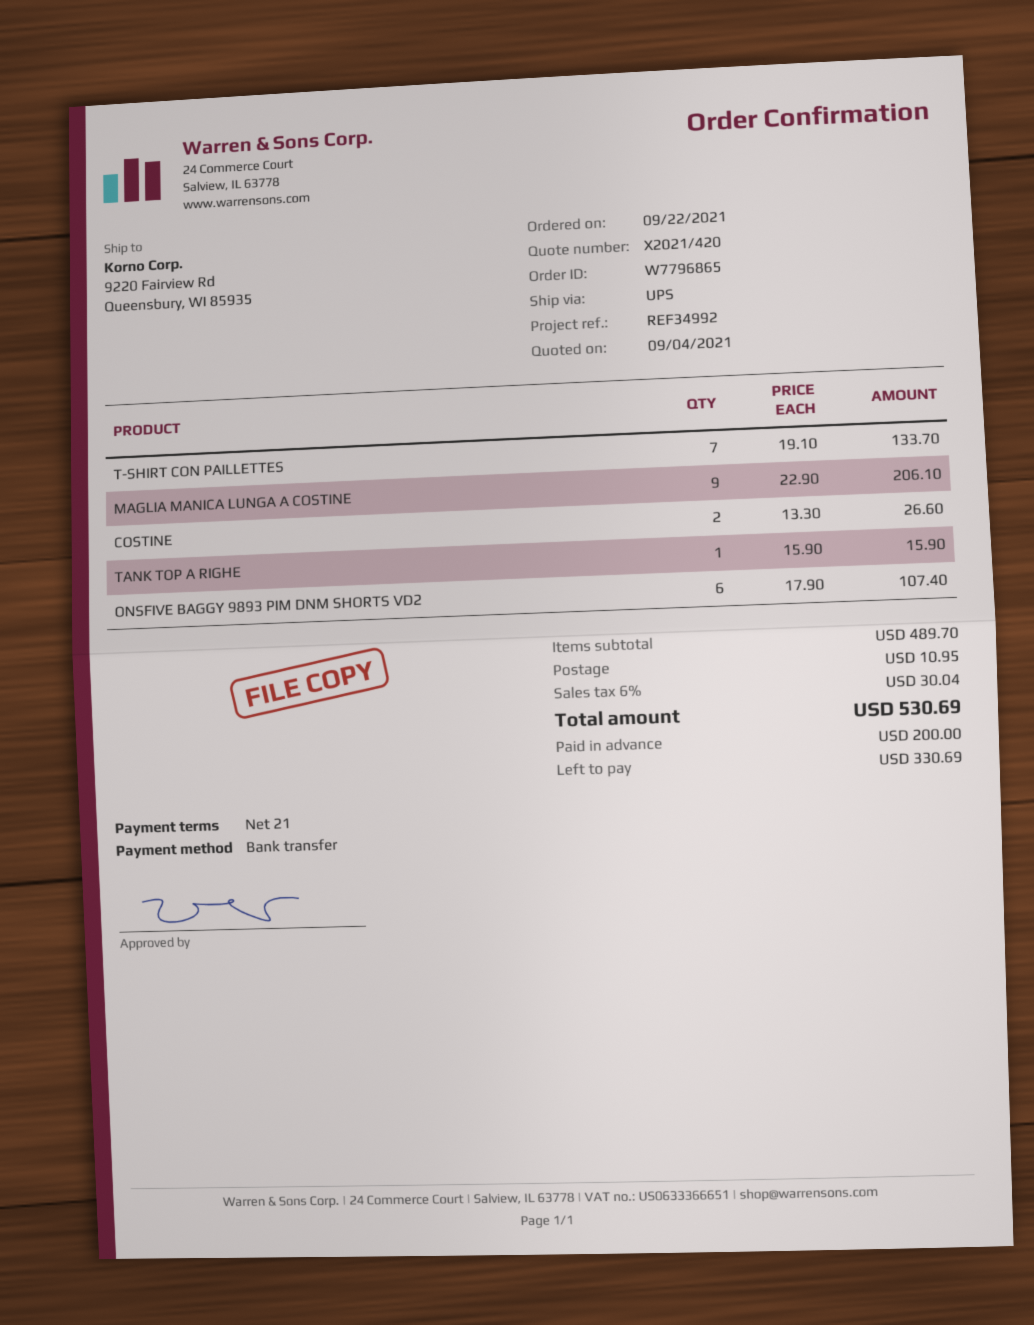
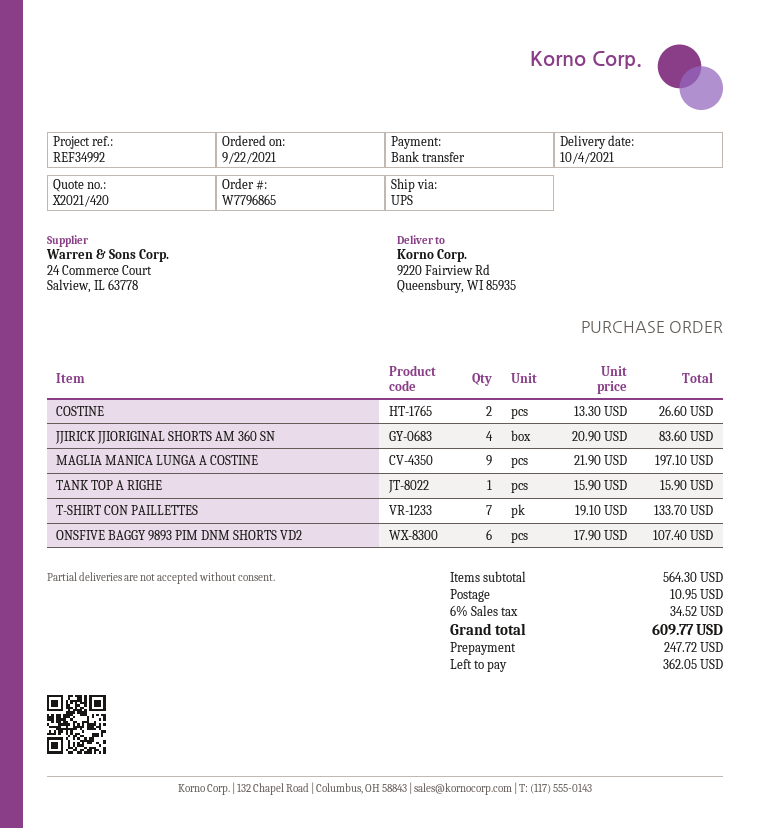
MAGLIA MANICA LUNGA A COSTINE: 9 x 22.90 = 206.10 -> 9 x 21.90 = 197.10
JJIRICK JJIORIGINAL SHORTS AM 360 SN: none -> 4 x 20.90 = 83.60
subtotal: 489.70 -> 564.30
tax: 6% = 30.04 -> 6% = 34.52
total: 530.69 -> 609.77
deposit: 200.00 -> 247.72
balance: 330.69 -> 362.05

